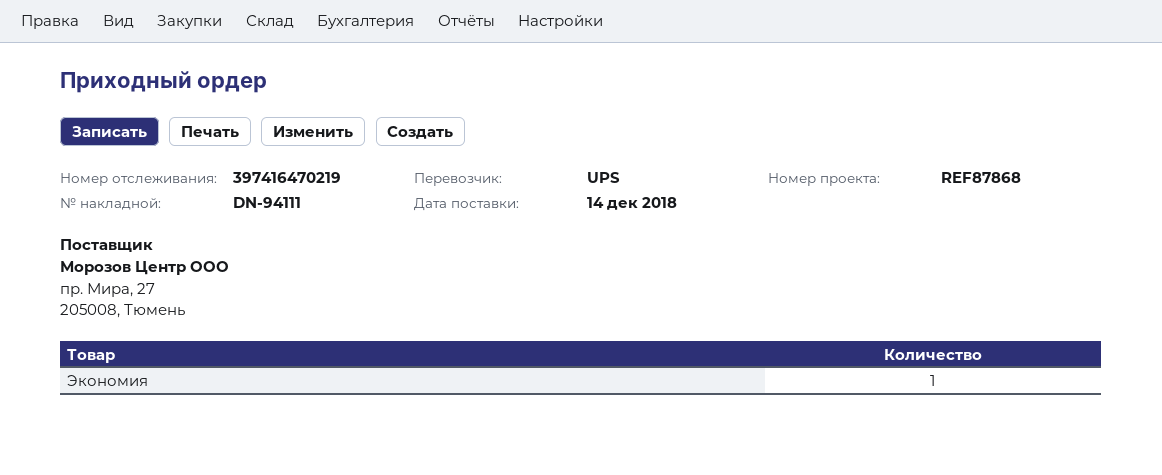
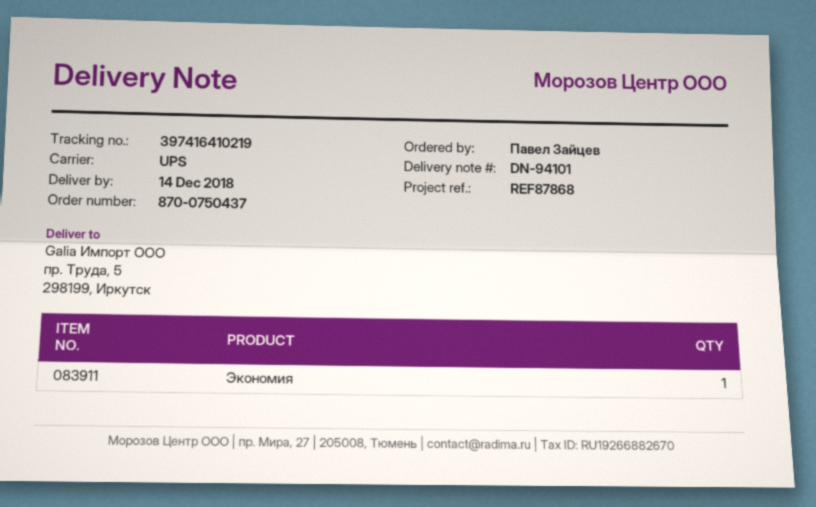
delivery note number: DN-94111 -> DN-94101
tracking number: 397416470219 -> 397416410219

